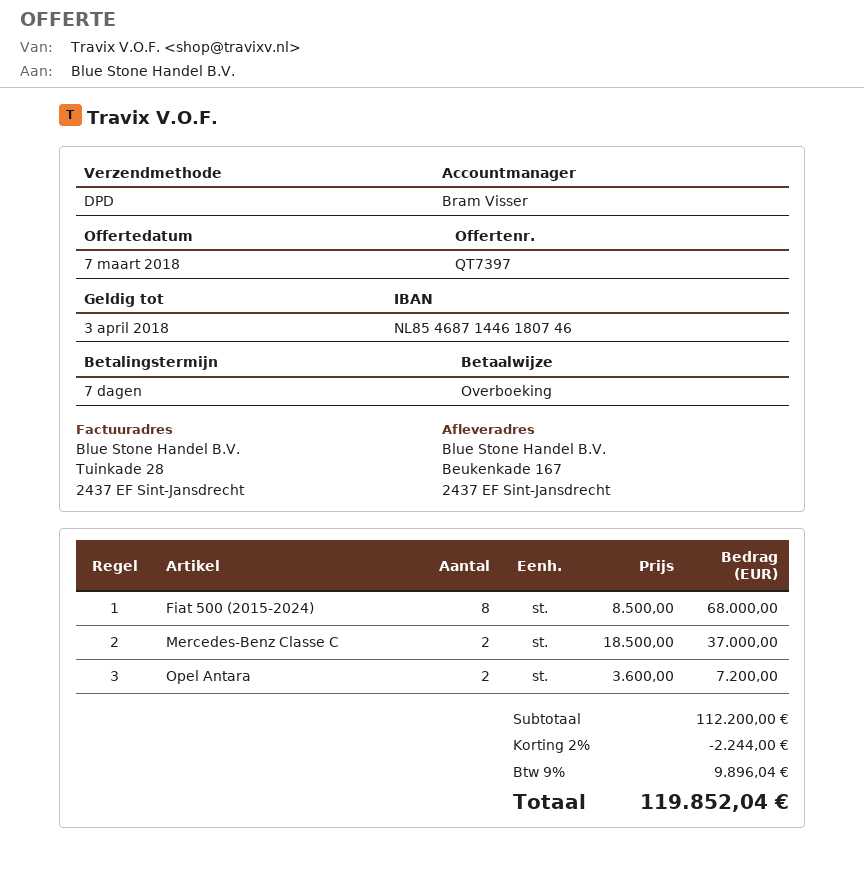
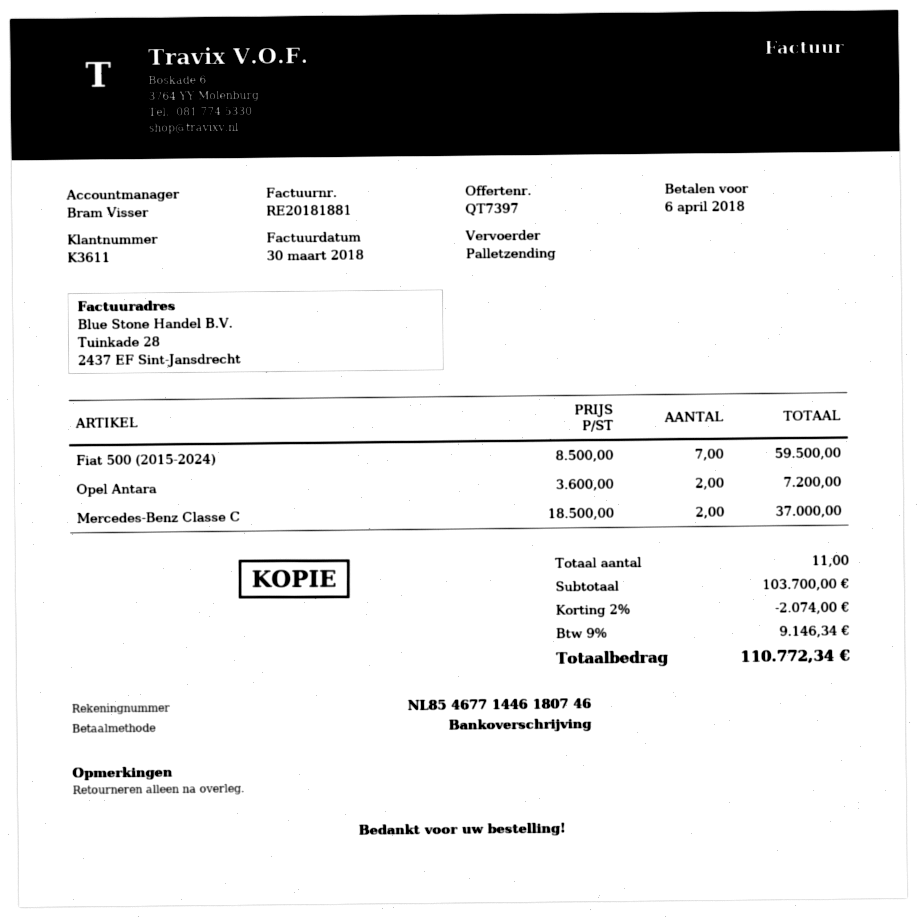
bank account: NL8546871446180746 -> NL8546771446180746
shipping method: DPD -> pallet freight
Fiat 500 (2015-2024): 8 x 8500.00 = 68000.00 -> 7 x 8500.00 = 59500.00
subtotal: 112200.00 -> 103700.00
discount: 2% = 2244.00 -> 2% = 2074.00
tax: 9% = 9896.04 -> 9% = 9146.34
total: 119852.04 -> 110772.34

